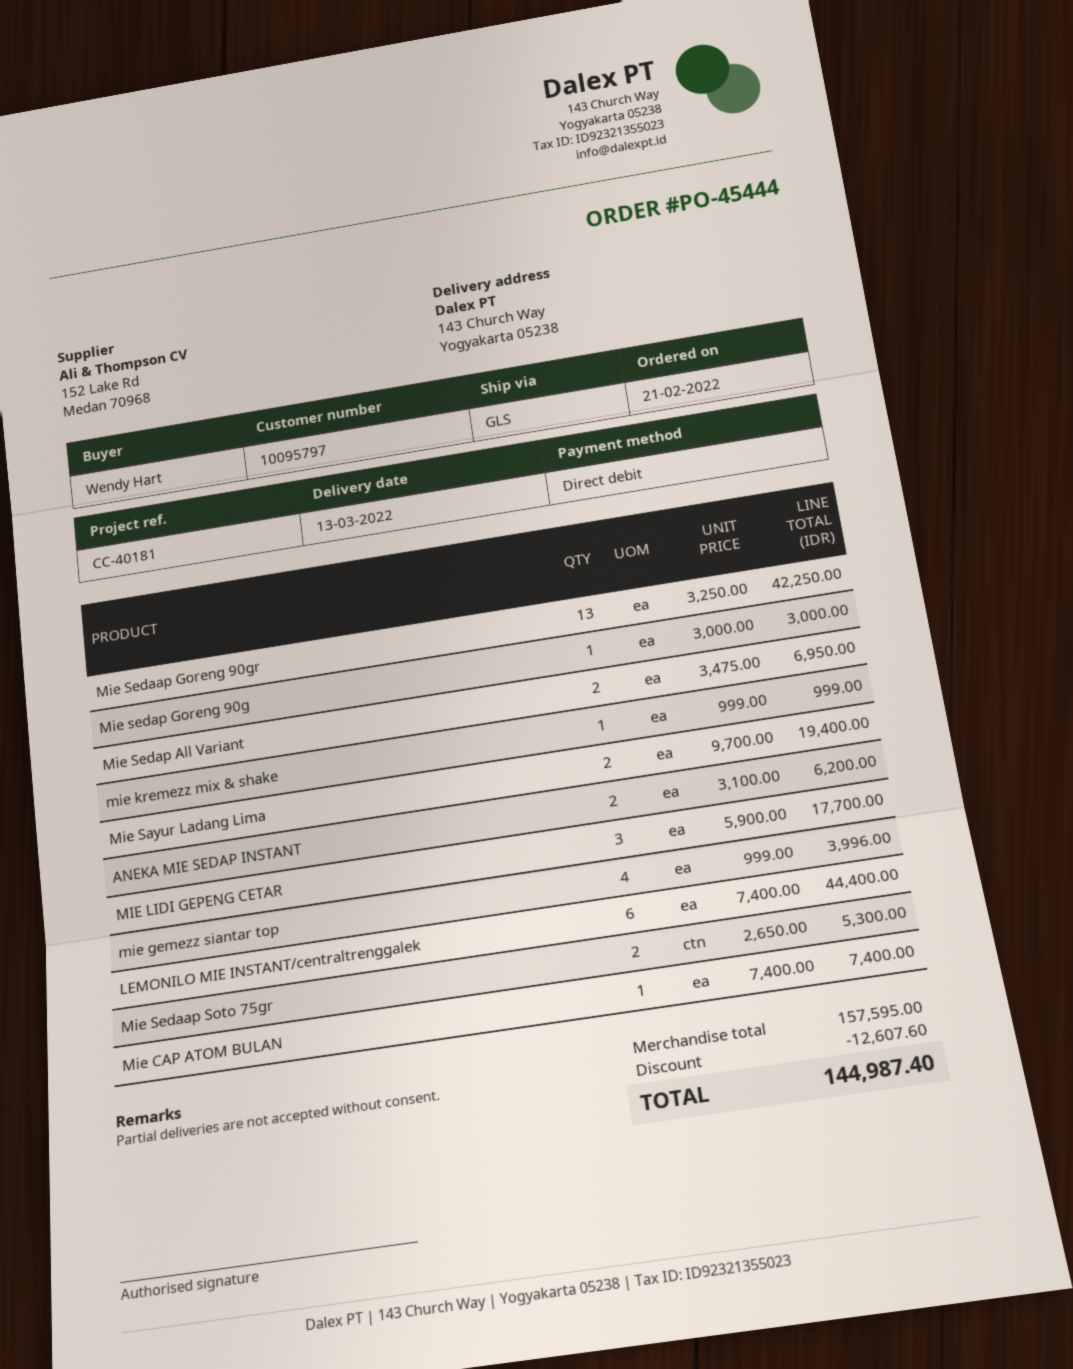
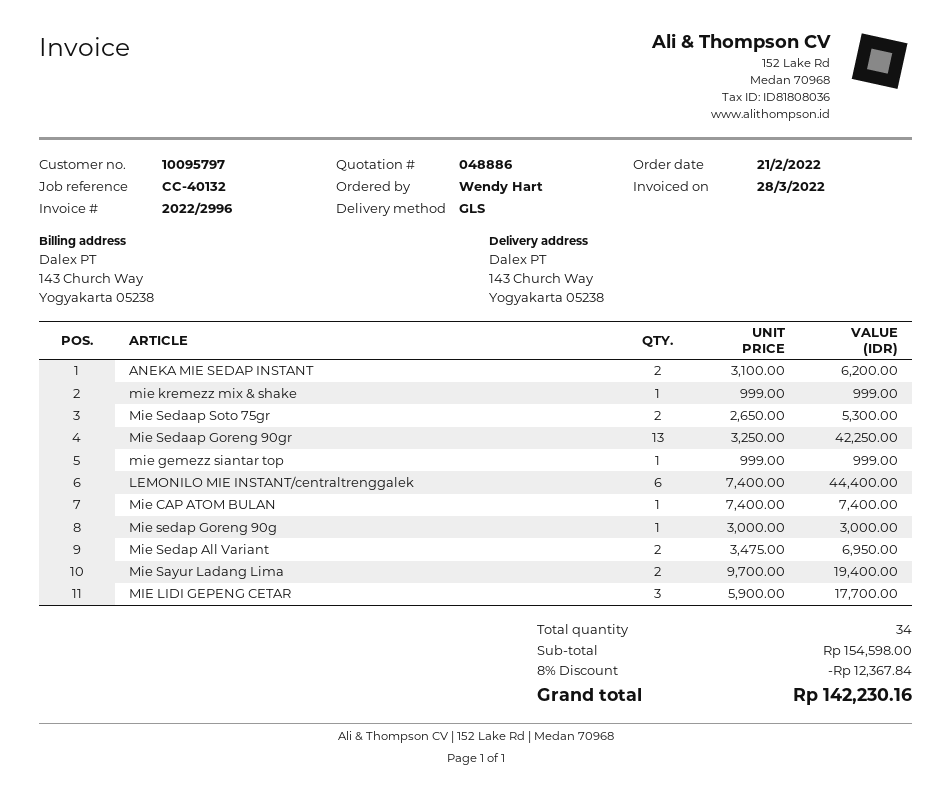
reference: CC-40181 -> CC-40132
mie gemezz siantar top: 4 x 999.00 = 3996.00 -> 1 x 999.00 = 999.00
subtotal: 157595.00 -> 154598.00
discount: 12607.60 -> 12367.84
total: 144987.40 -> 142230.16

